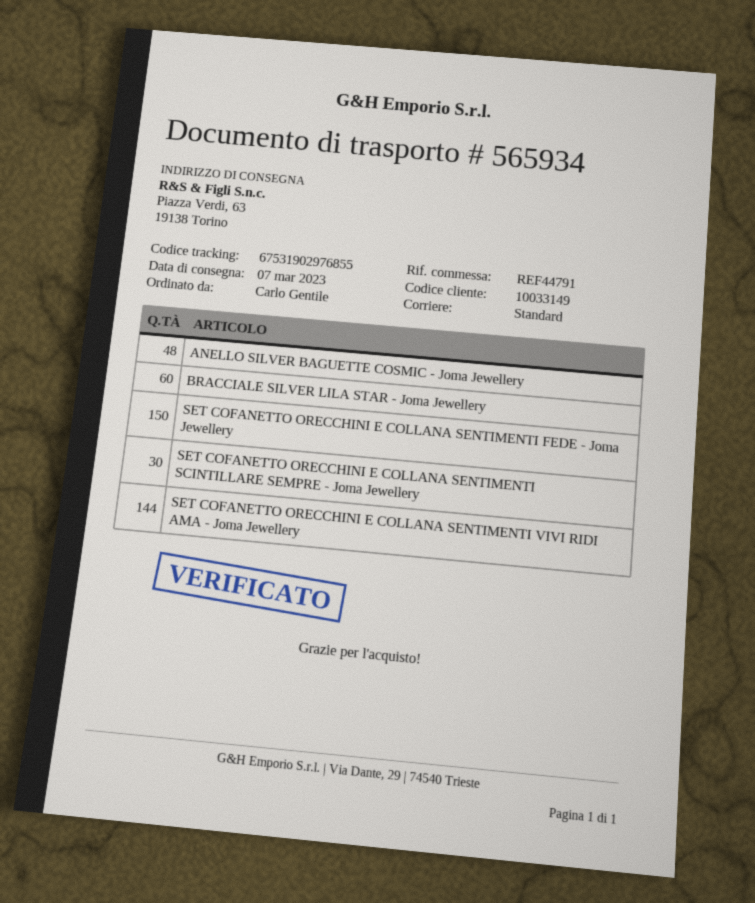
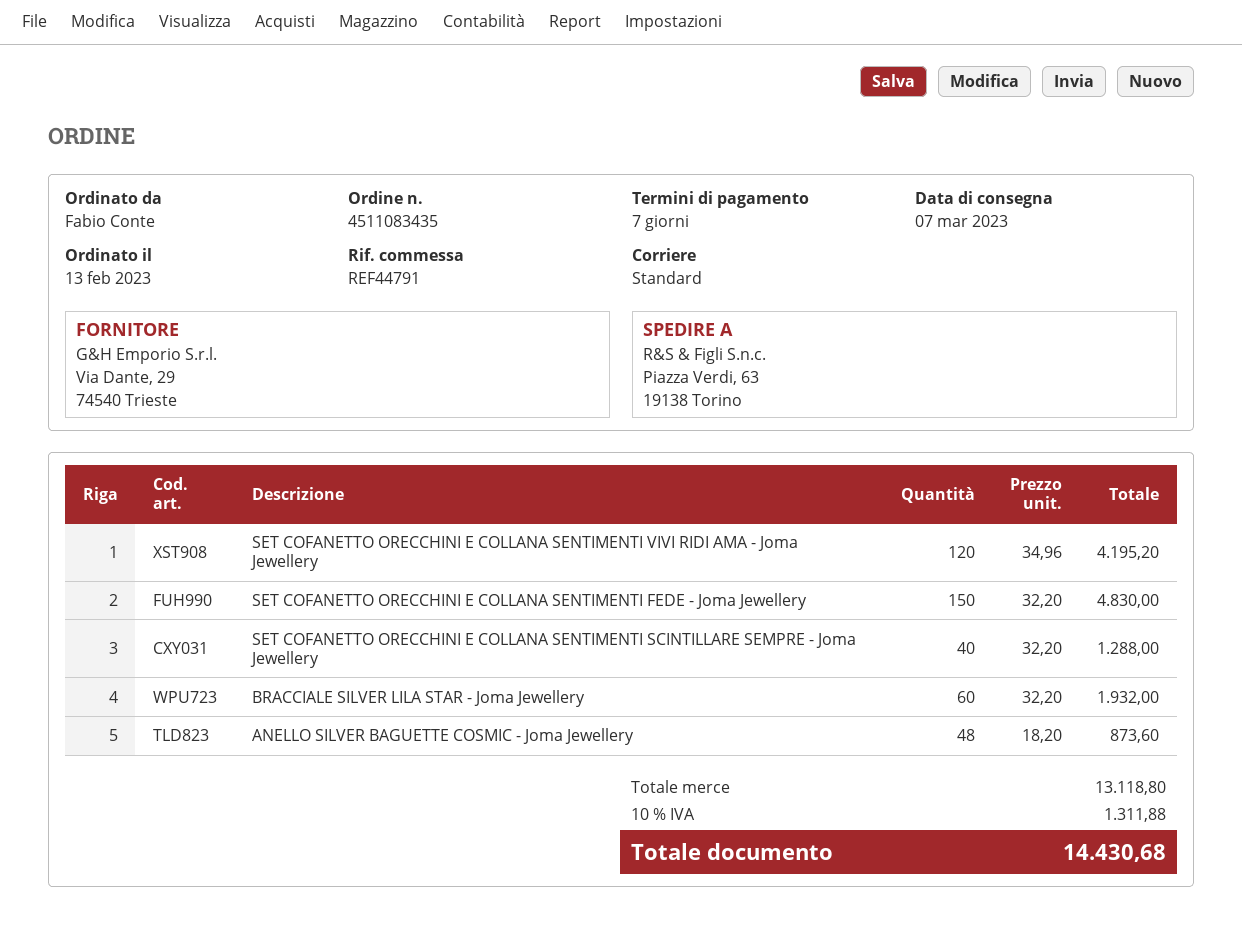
ordered by: Carlo Gentile -> Fabio Conte
SET COFANETTO ORECCHINI E COLLANA SENTIMENTI SCINTILLARE SEMPRE - Joma Jewellery: 30 -> 40
SET COFANETTO ORECCHINI E COLLANA SENTIMENTI VIVI RIDI AMA - Joma Jewellery: 144 -> 120

